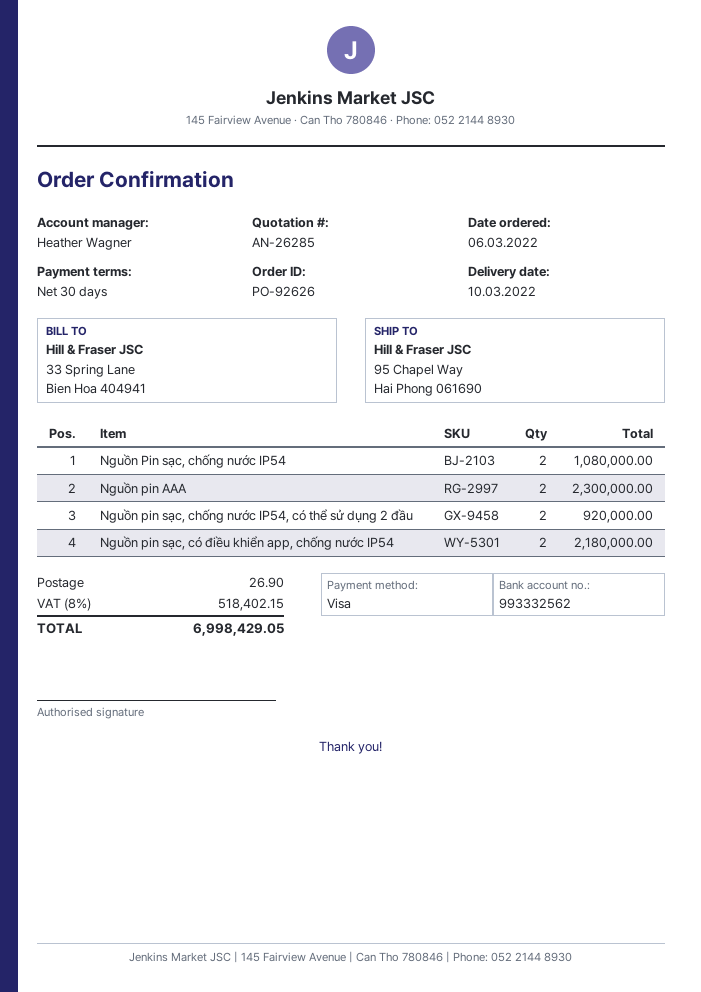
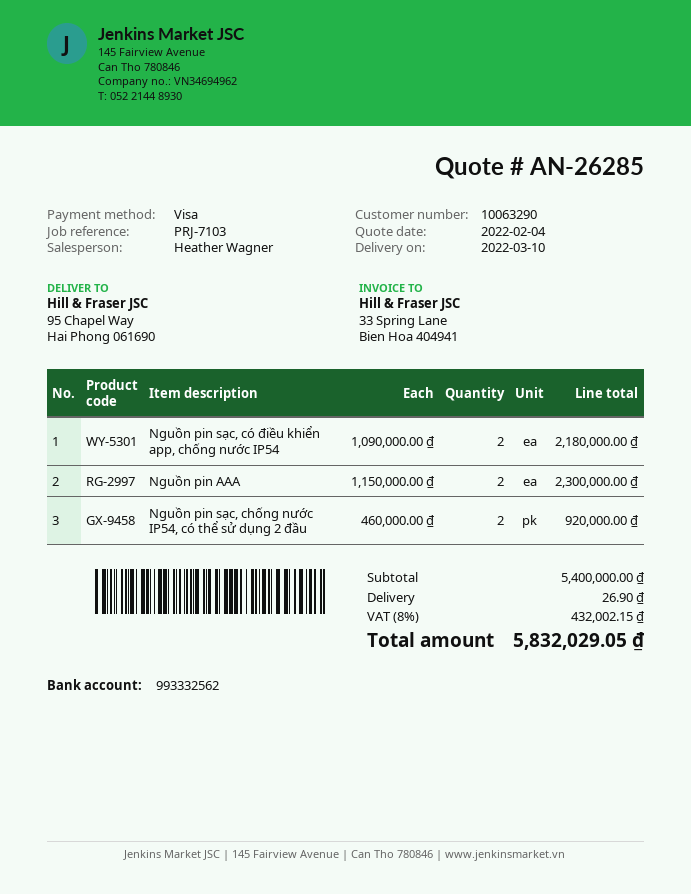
Nguồn Pin sạc, chống nước IP54: 2 for 1080000.00 -> none
tax: 8% = 518402.15 -> 8% = 432002.15
total: 6998429.05 -> 5832029.05

